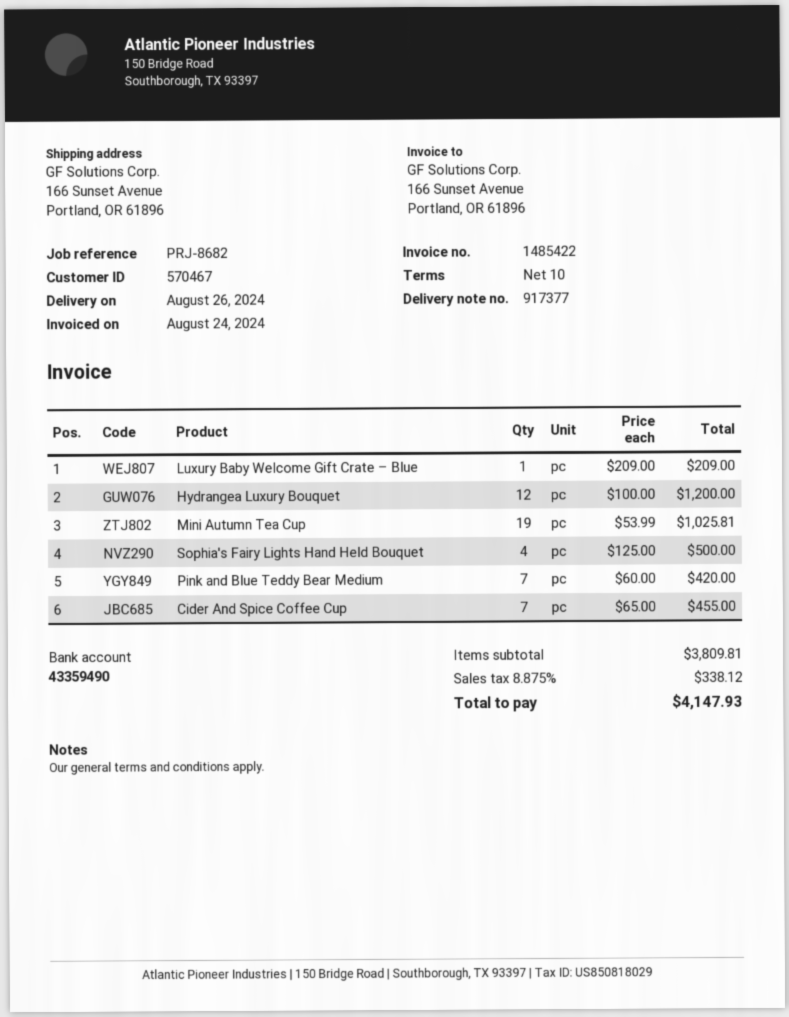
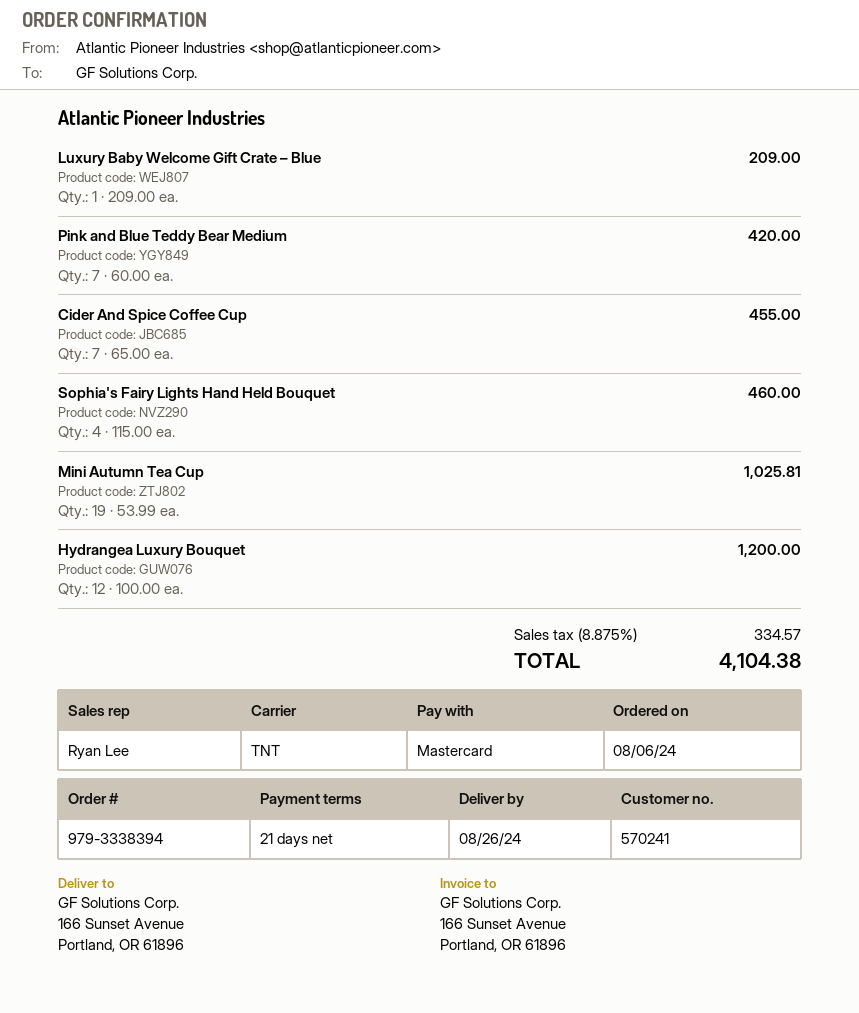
payment terms: 10 days -> 21 days
customer number: 570467 -> 570241
Sophia's Fairy Lights Hand Held Bouquet: 4 x 125.00 = 500.00 -> 4 x 115.00 = 460.00
tax: 8.875% = 338.12 -> 8.875% = 334.57
total: 4147.93 -> 4104.38

